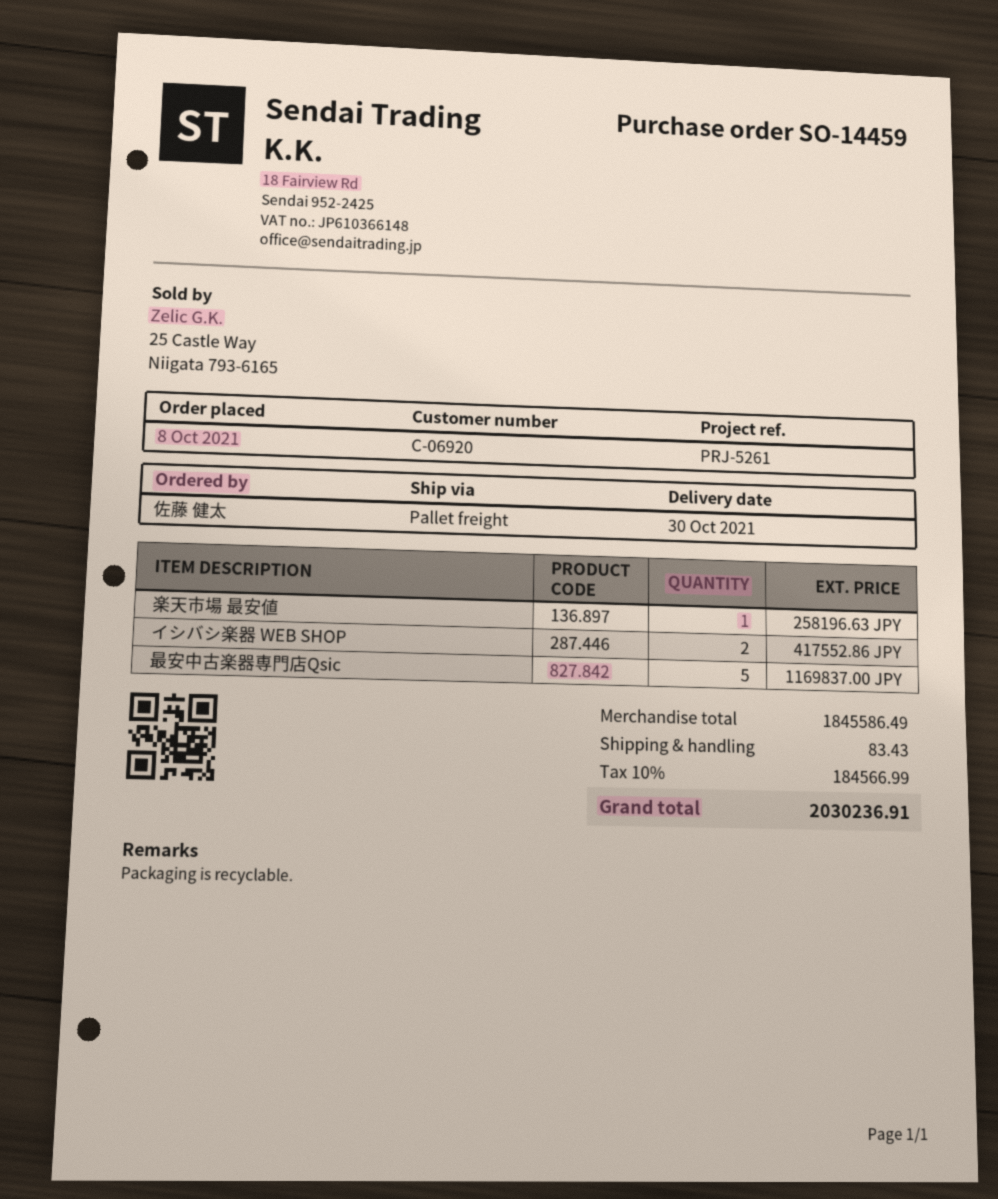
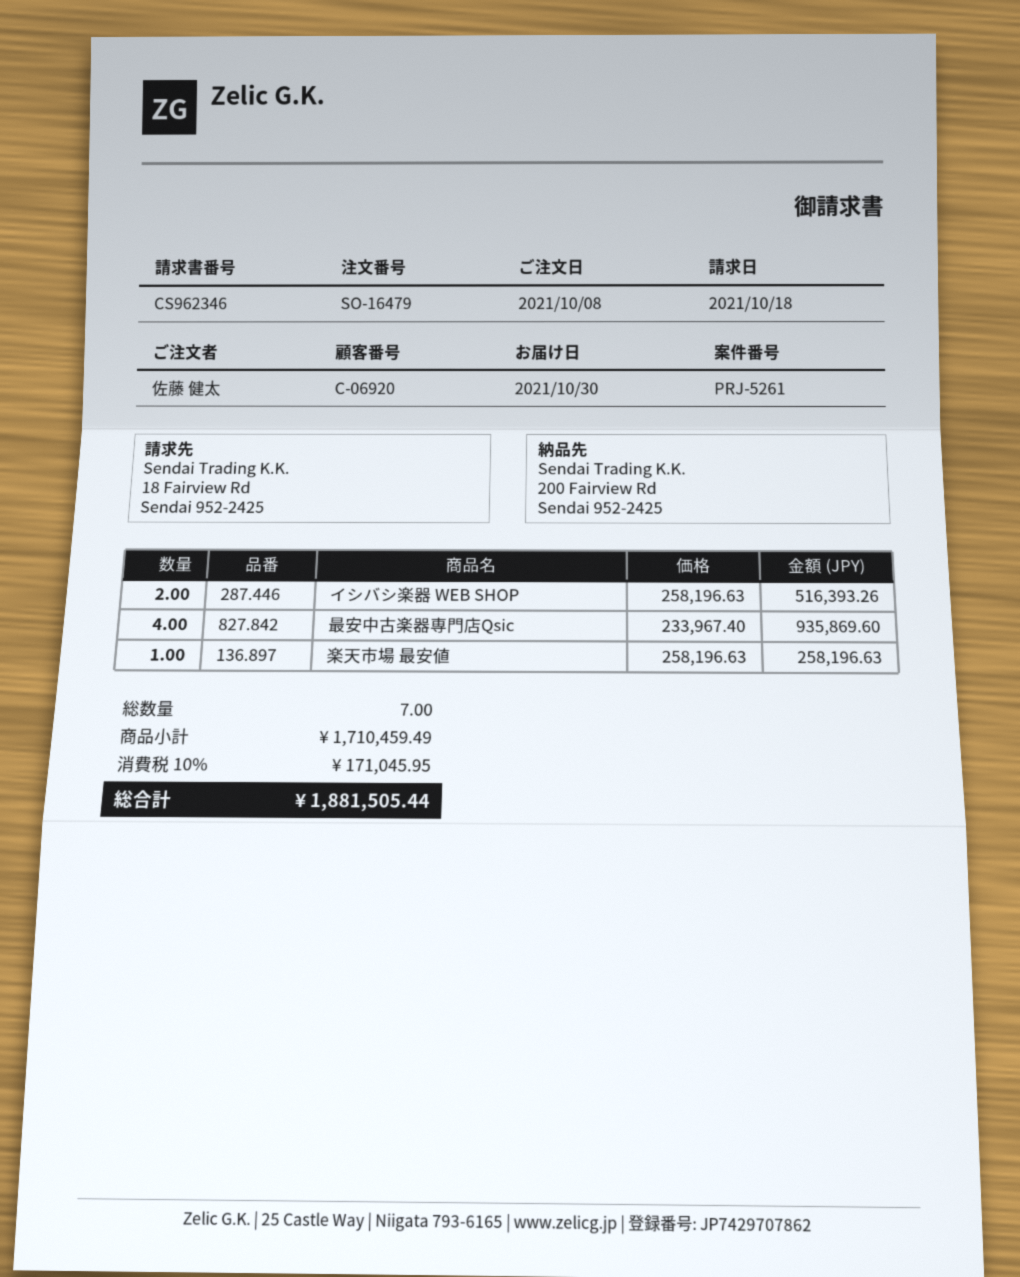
order number: SO-14459 -> SO-16479
イシバシ楽器 WEB SHOP: 2 for 417552.86 -> 2 for 516393.26
最安中古楽器専門店Qsic: 5 for 1169837.00 -> 4 for 935869.60
subtotal: 1845586.49 -> 1710459.49
shipping: 83.43 -> none
tax: 10% = 184566.99 -> 10% = 171045.95
total: 2030236.91 -> 1881505.44

